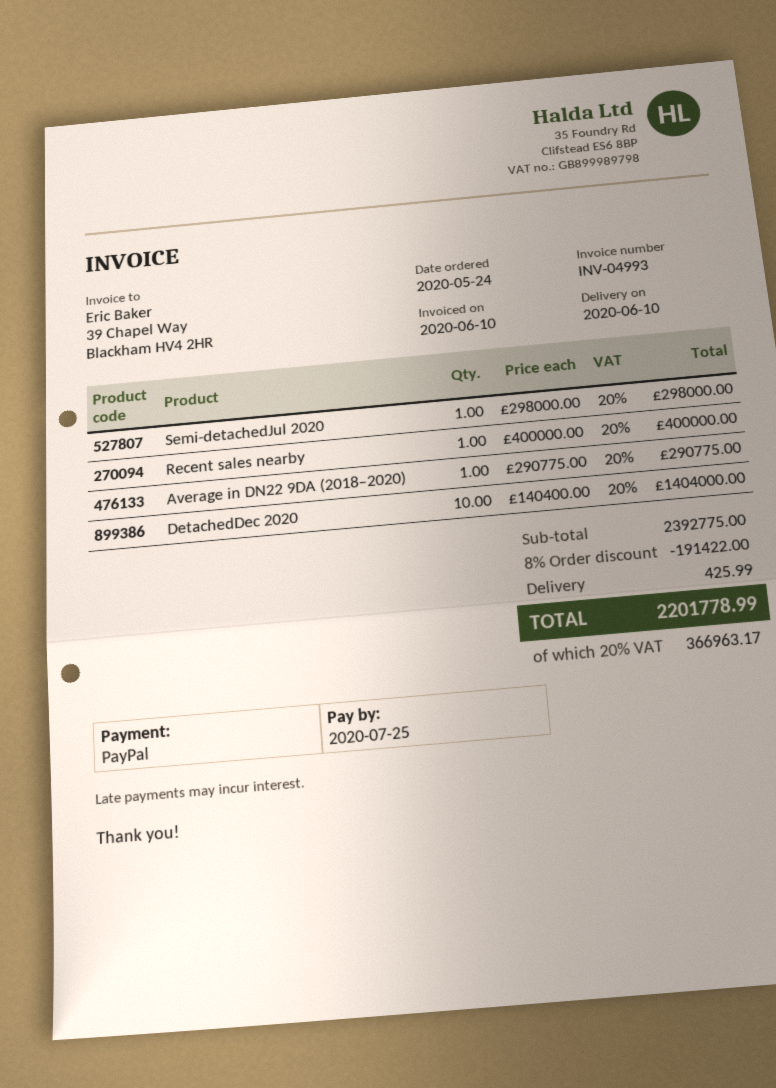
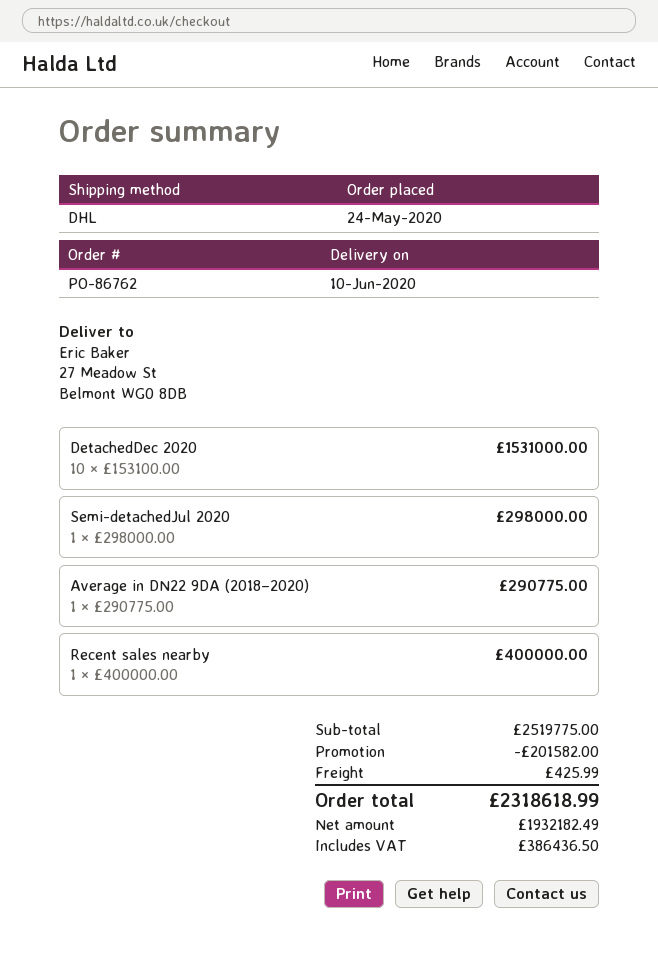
DetachedDec 2020: 10 x 140400.00 = 1404000.00 -> 10 x 153100.00 = 1531000.00
subtotal: 2392775.00 -> 2519775.00
discount: 191422.00 -> 201582.00
tax: 366963.17 -> 386436.50
total: 2201778.99 -> 2318618.99

